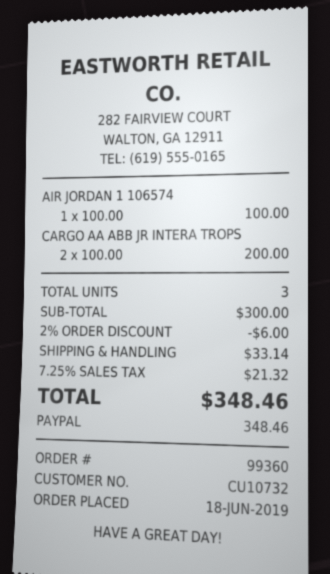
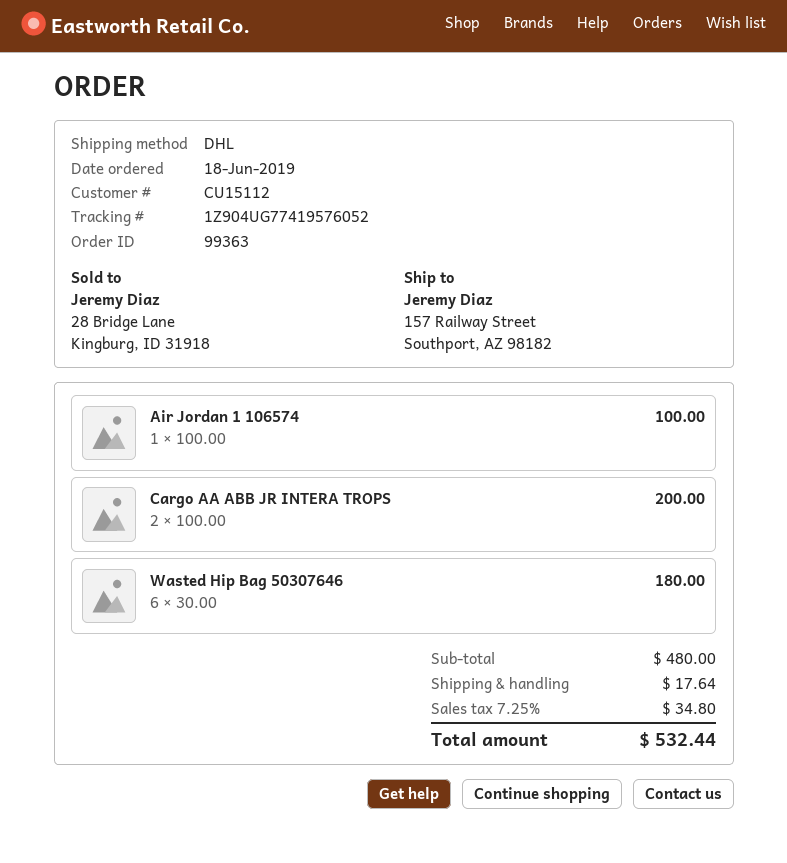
order number: 99360 -> 99363
customer number: CU10732 -> CU15112
Wasted Hip Bag 50307646: none -> 6 x 30.00 = 180.00
subtotal: 300.00 -> 480.00
discount: 2% = 6.00 -> none
shipping: 33.14 -> 17.64
tax: 7.25% = 21.32 -> 7.25% = 34.80
total: 348.46 -> 532.44

